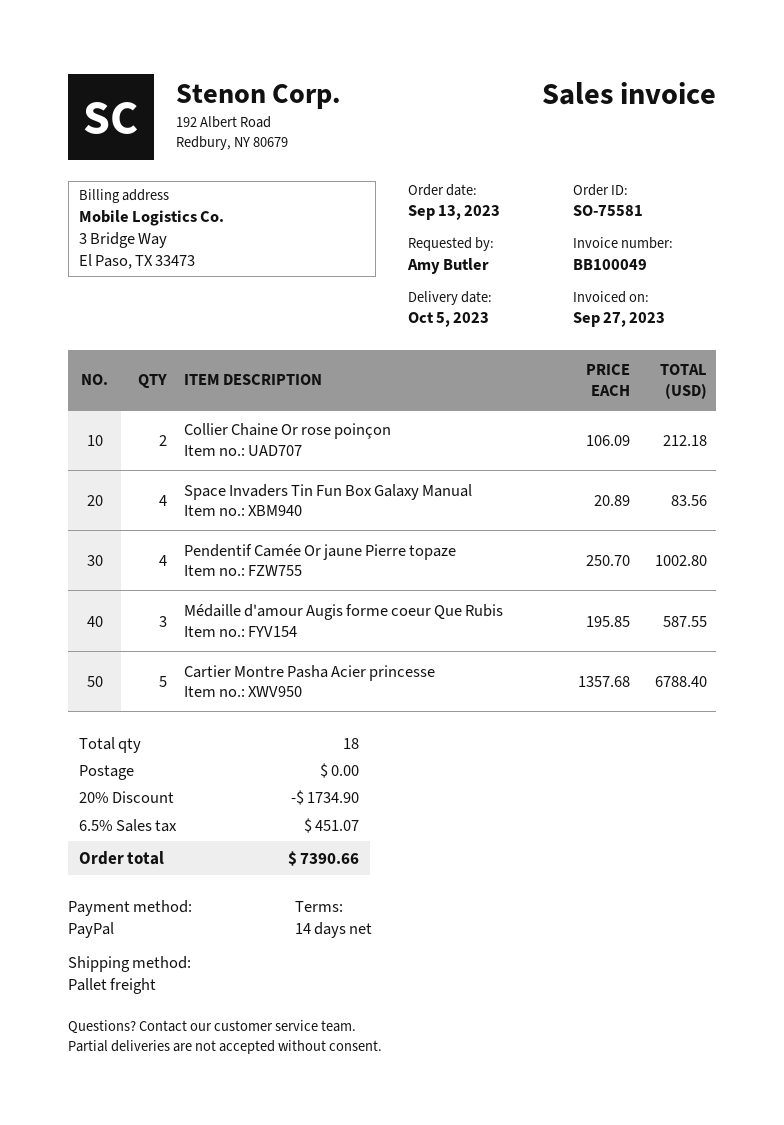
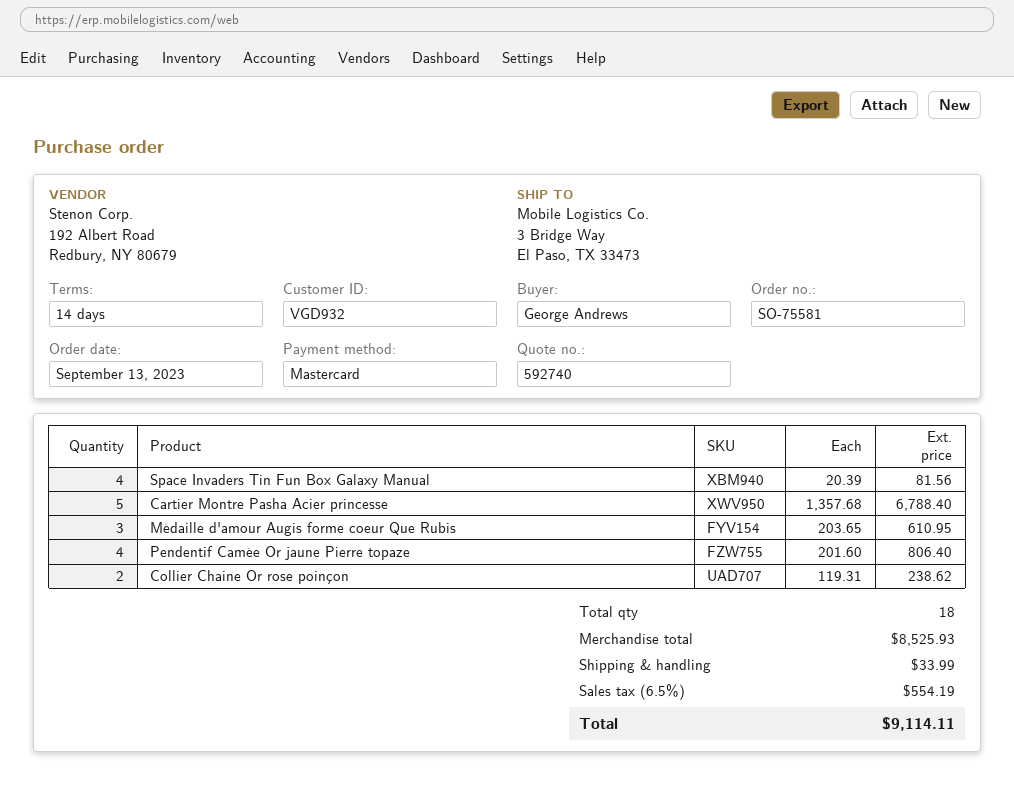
ordered by: Amy Butler -> George Andrews
payment method: PayPal -> Mastercard
Collier Chaine Or rose poinçon: 2 x 106.09 = 212.18 -> 2 x 119.31 = 238.62
Space Invaders Tin Fun Box Galaxy Manual: 4 x 20.89 = 83.56 -> 4 x 20.39 = 81.56
Pendentif Camée Or jaune Pierre topaze: 4 x 250.70 = 1002.80 -> 4 x 201.60 = 806.40
Médaille d'amour Augis forme coeur Que Rubis: 3 x 195.85 = 587.55 -> 3 x 203.65 = 610.95
discount: 20% = 1734.90 -> none
shipping: 0.00 -> 33.99
tax: 6.5% = 451.07 -> 6.5% = 554.19
total: 7390.66 -> 9114.11

